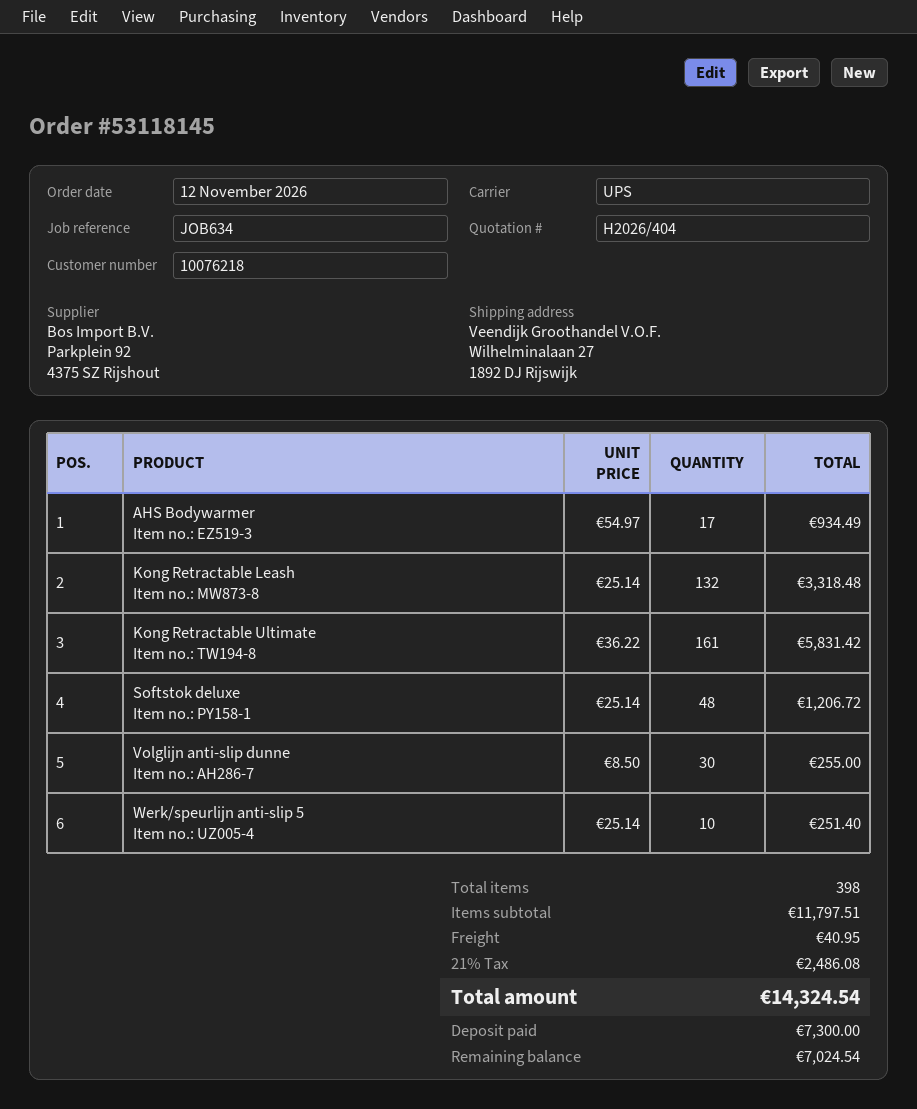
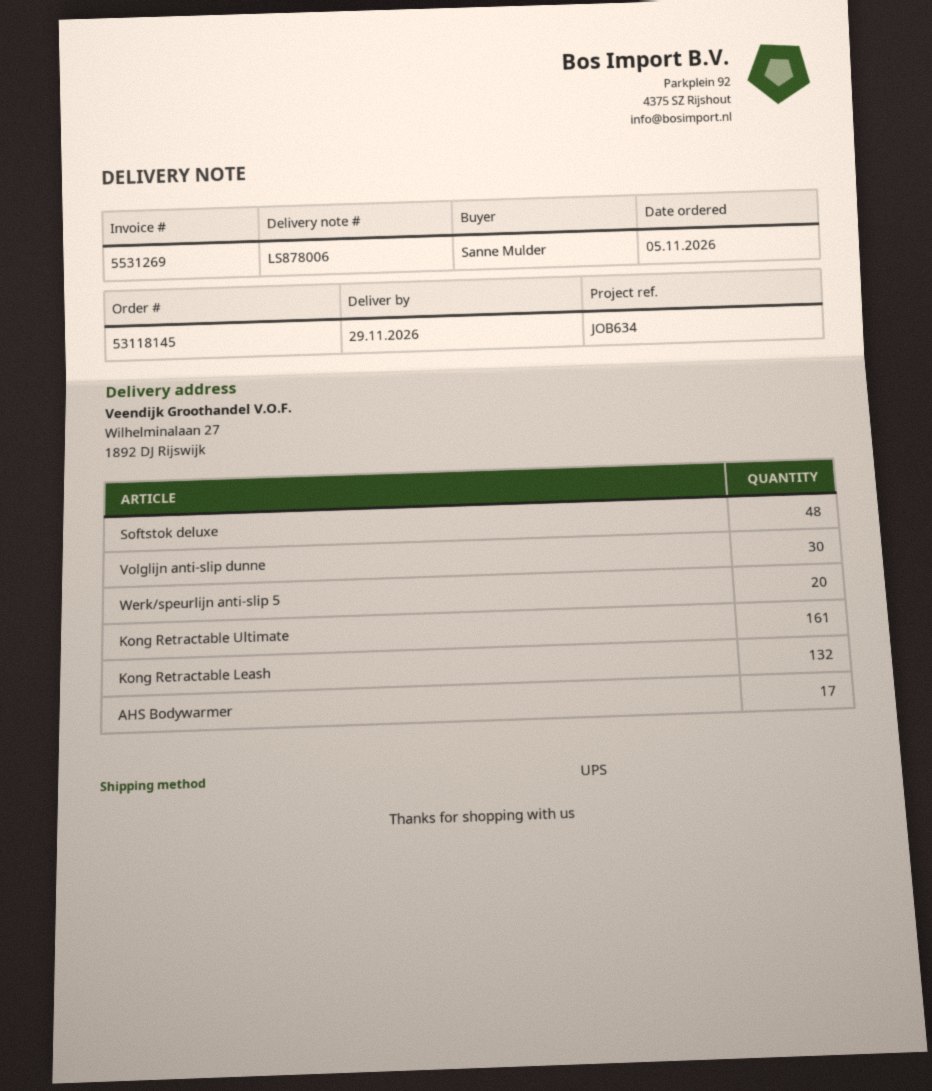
order date: 2026-11-12 -> 2026-11-05
Werk/speurlijn anti-slip 5: 10 -> 20

